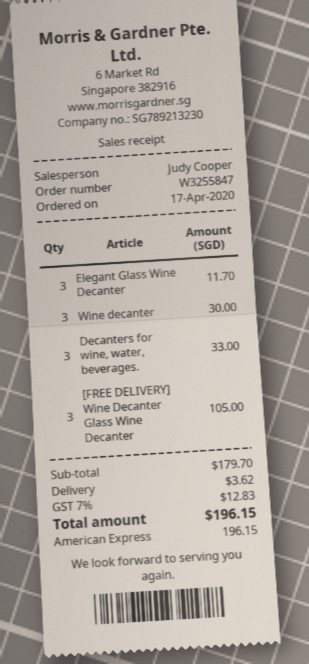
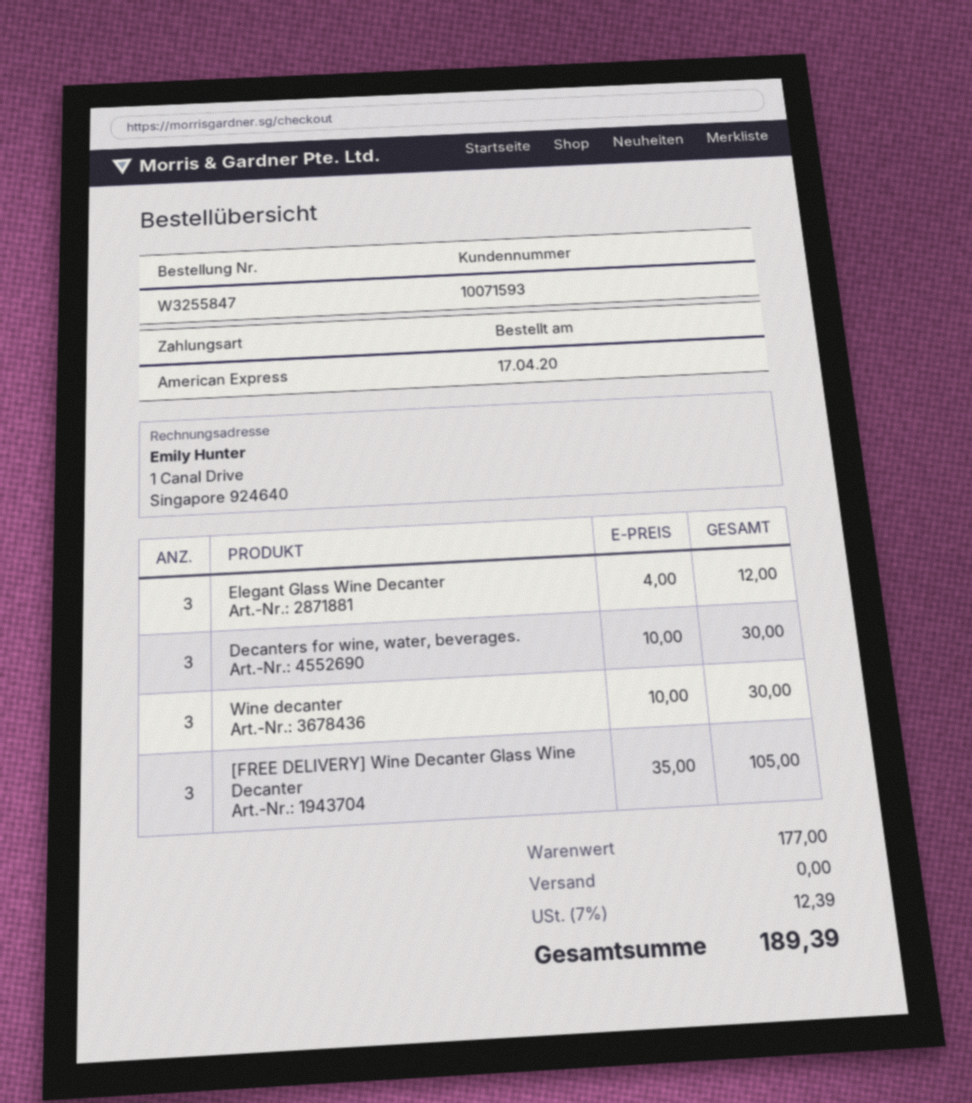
Elegant Glass Wine Decanter: 3 for 11.70 -> 3 for 12.00
Decanters for wine, water, beverages.: 3 for 33.00 -> 3 for 30.00
subtotal: 179.70 -> 177.00
shipping: 3.62 -> 0.00
tax: 7% = 12.83 -> 7% = 12.39
total: 196.15 -> 189.39

